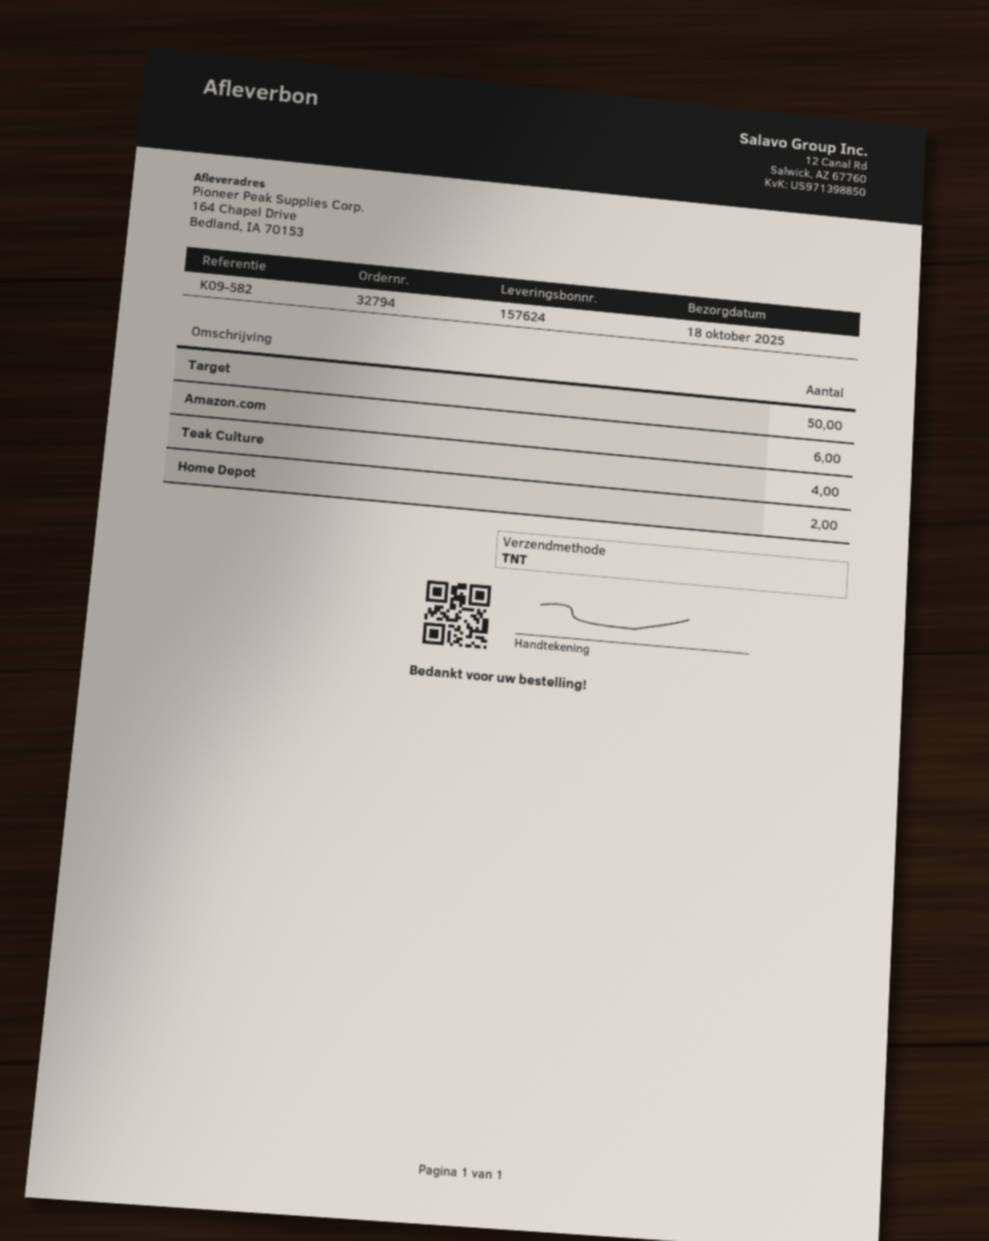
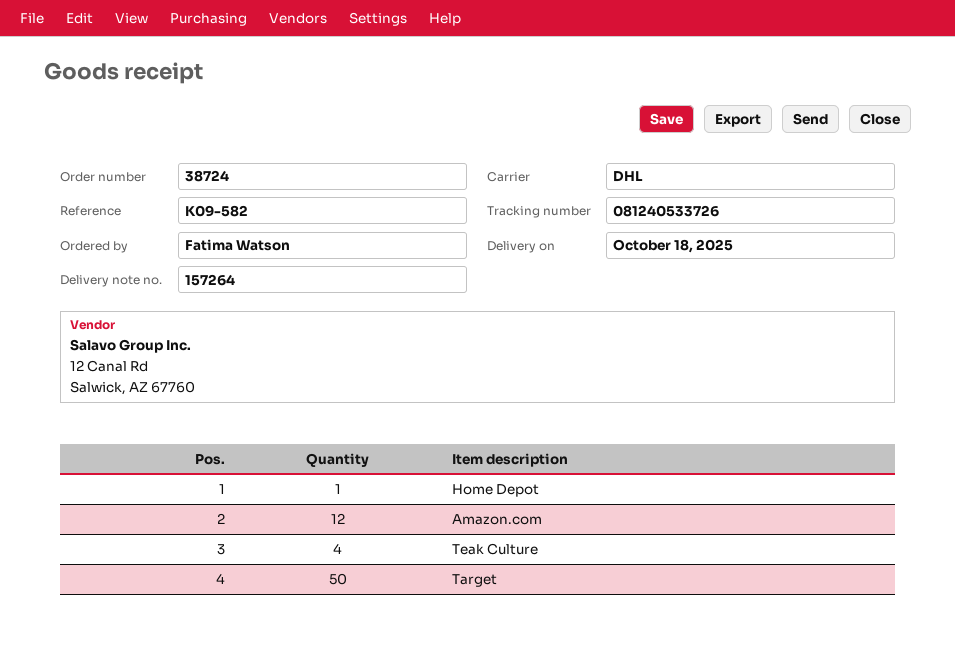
order number: 32794 -> 38724
delivery note number: 157624 -> 157264
shipping method: TNT -> DHL
Amazon.com: 6 -> 12
Home Depot: 2 -> 1

